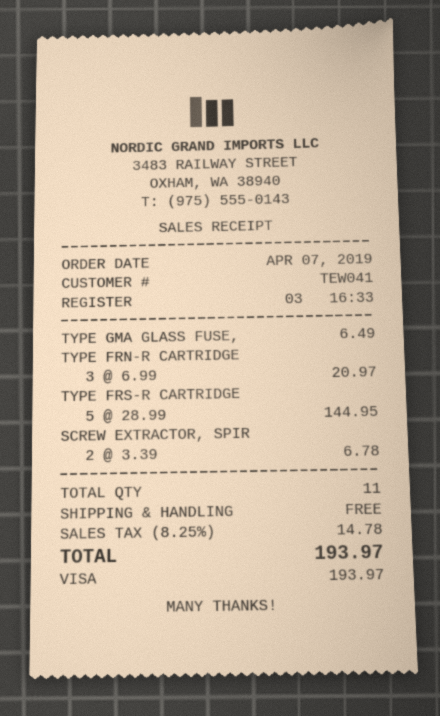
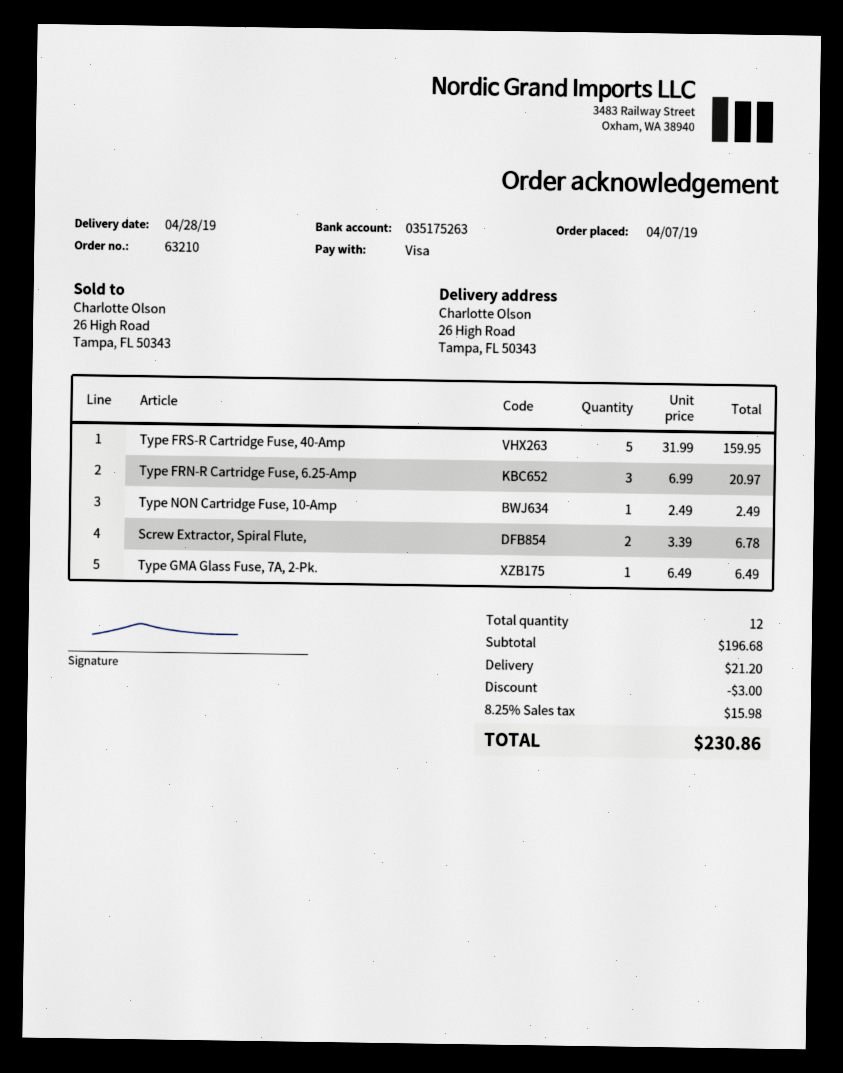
TYPE FRS-R CARTRIDGE: 5 x 28.99 = 144.95 -> 5 x 31.99 = 159.95
Type NON Cartridge Fuse, 10-Amp: none -> 1 x 2.49 = 2.49
total quantity: 11 -> 12
discount: none -> 3.00
shipping: 0.00 -> 21.20
tax: 8.25% = 14.78 -> 8.25% = 15.98
total: 193.97 -> 230.86

